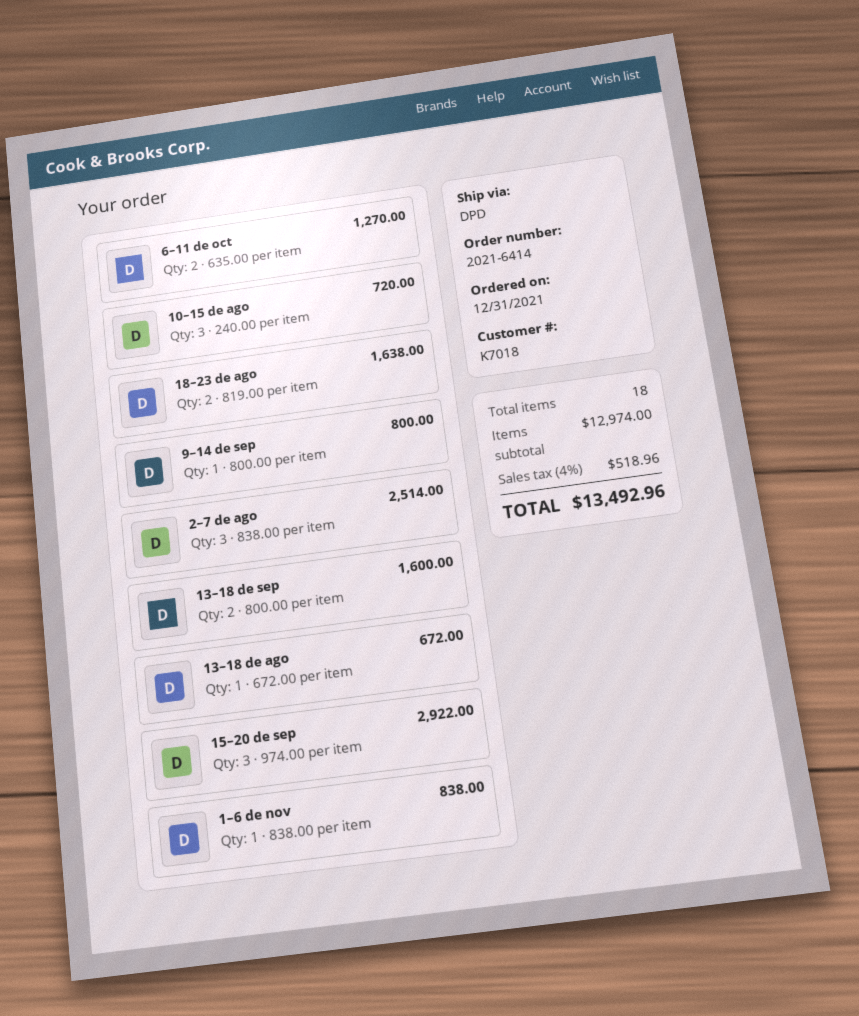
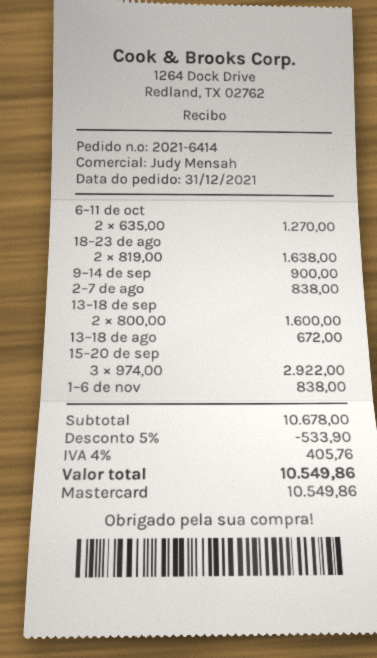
10–15 de ago: 3 x 240.00 = 720.00 -> none
9–14 de sep: 1 x 800.00 = 800.00 -> 1 x 900.00 = 900.00
2–7 de ago: 3 x 838.00 = 2514.00 -> 1 x 838.00 = 838.00
subtotal: 12974.00 -> 10678.00
discount: none -> 5% = 533.90
tax: 4% = 518.96 -> 4% = 405.76
total: 13492.96 -> 10549.86

